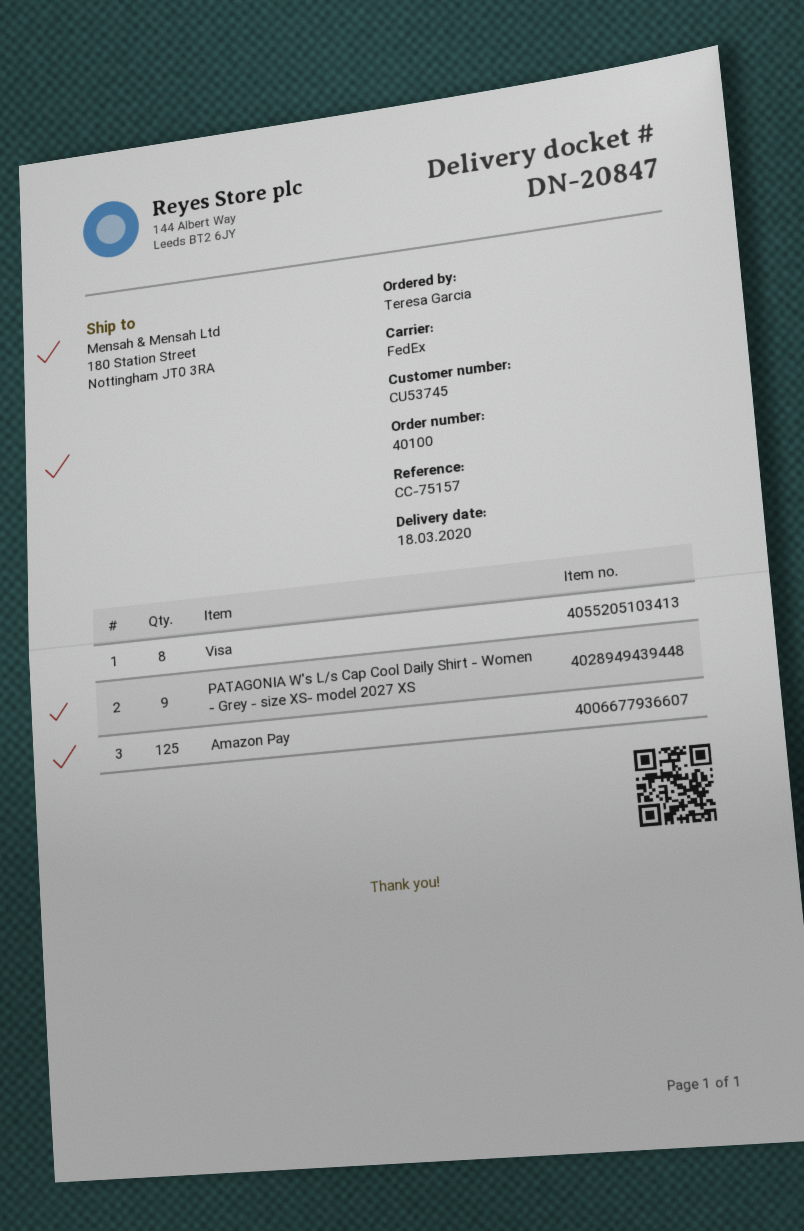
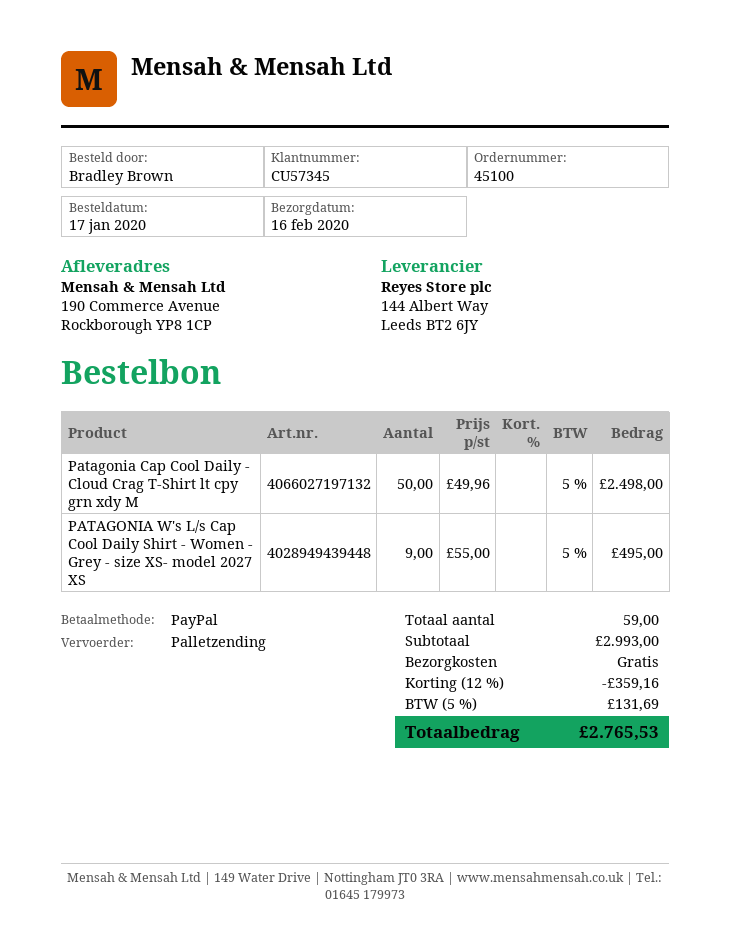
order number: 40100 -> 45100
delivery date: 2020-03-18 -> 2020-02-16
customer number: CU53745 -> CU57345
ordered by: Teresa Garcia -> Bradley Brown
shipping method: FedEx -> pallet freight
ship to: 180 Station Street, Nottingham JT0 3RA -> 190 Commerce Avenue, Rockborough YP8 1CP
Visa: 8 -> none
Amazon Pay: 125 -> none
Patagonia Cap Cool Daily - Cloud Crag T-Shirt lt cpy grn xdy M: none -> 50

